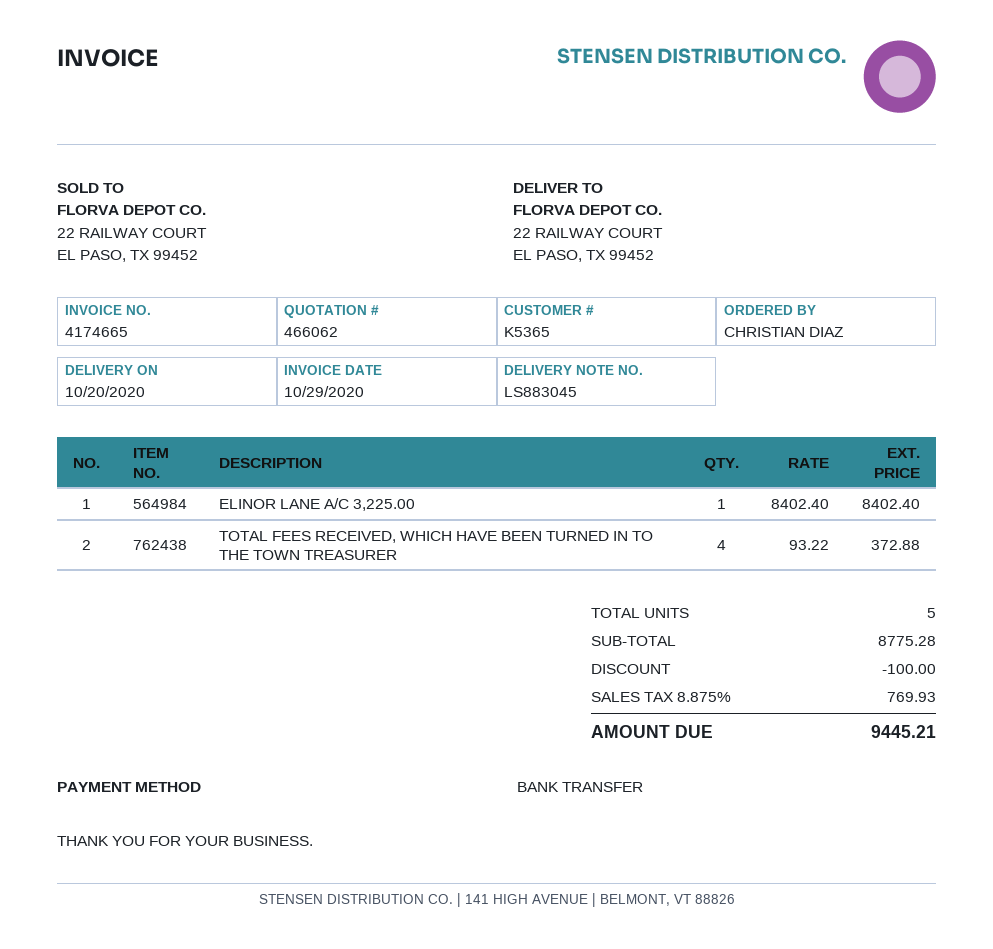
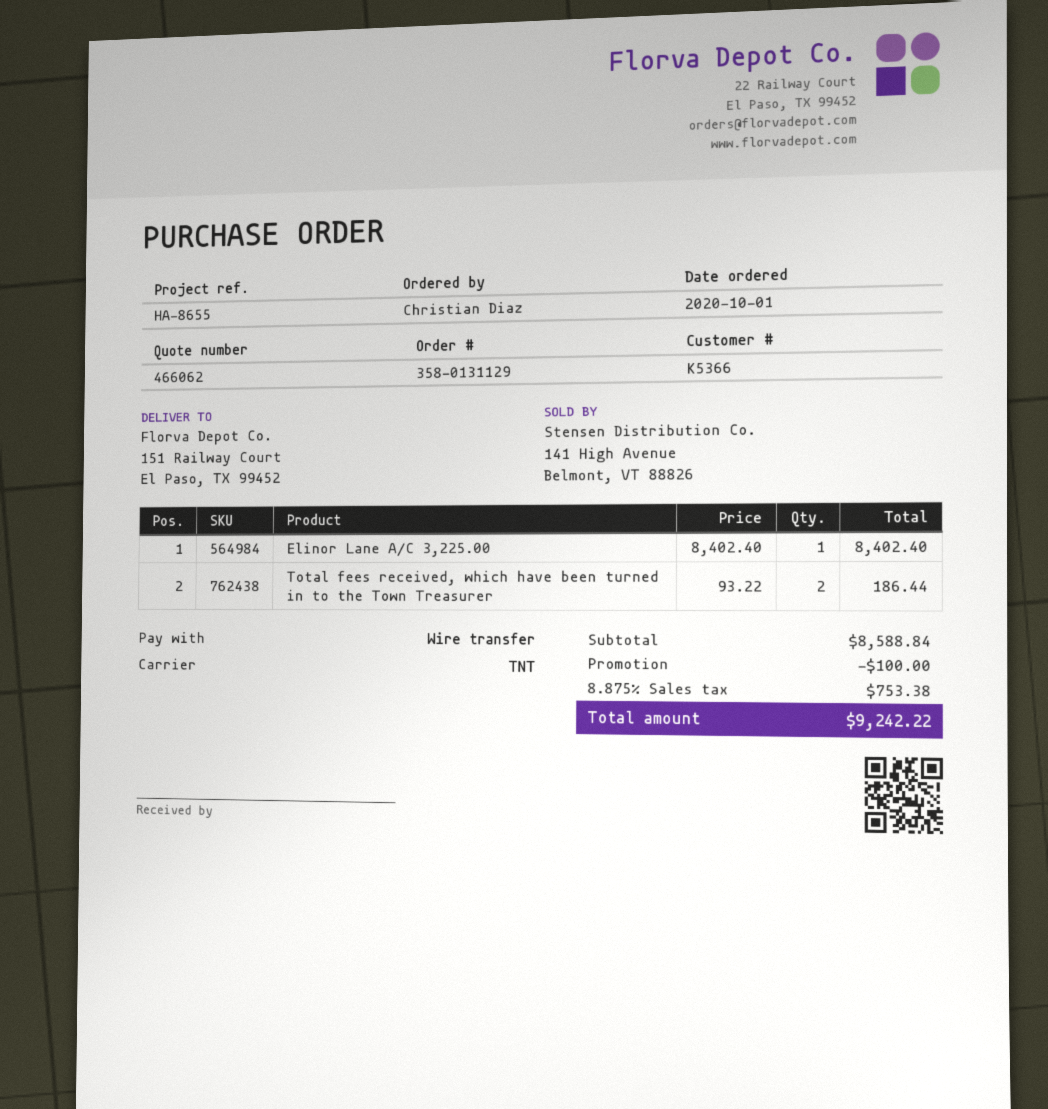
customer number: K5365 -> K5366
ship to: 22 RAILWAY COURT, EL PASO, TX 99452 -> 151 Railway Court, El Paso, TX 99452
TOTAL FEES RECEIVED, WHICH HAVE BEEN TURNED IN TO THE TOWN TREASURER: 4 x 93.22 = 372.88 -> 2 x 93.22 = 186.44
subtotal: 8775.28 -> 8588.84
tax: 8.875% = 769.93 -> 8.875% = 753.38
total: 9445.21 -> 9242.22

